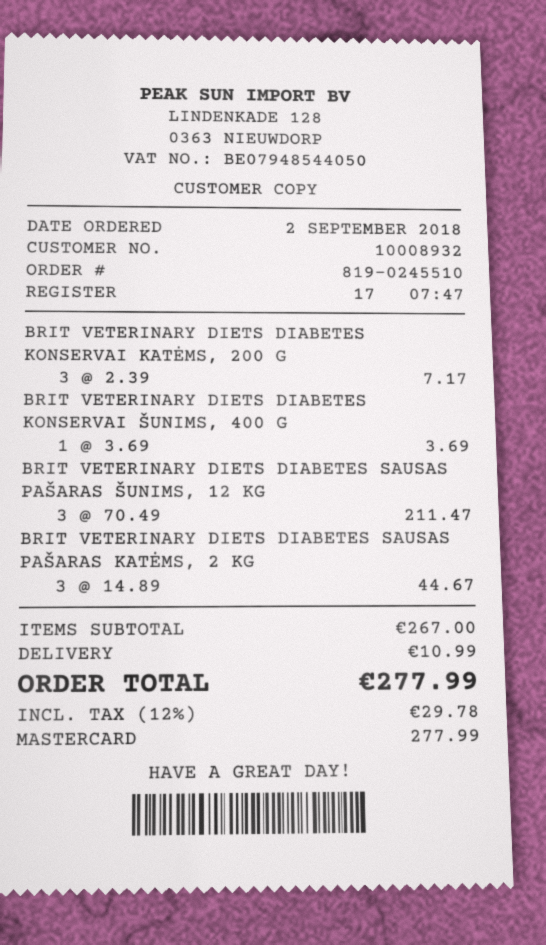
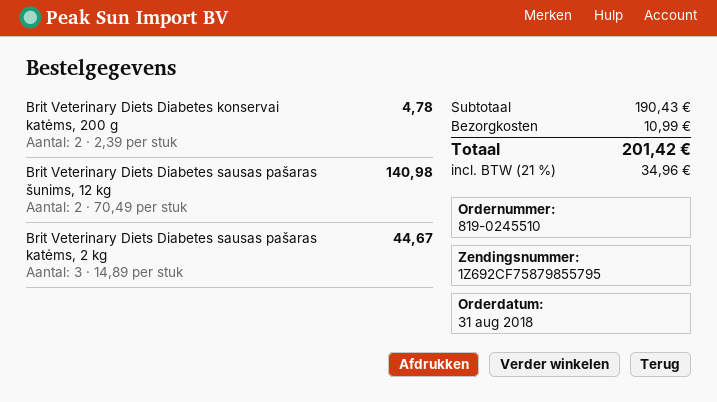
order date: 2018-09-02 -> 2018-08-31
BRIT VETERINARY DIETS DIABETES KONSERVAI KATĖMS, 200 G: 3 x 2.39 = 7.17 -> 2 x 2.39 = 4.78
BRIT VETERINARY DIETS DIABETES KONSERVAI ŠUNIMS, 400 G: 1 x 3.69 = 3.69 -> none
BRIT VETERINARY DIETS DIABETES SAUSAS PAŠARAS ŠUNIMS, 12 KG: 3 x 70.49 = 211.47 -> 2 x 70.49 = 140.98
subtotal: 267.00 -> 190.43
tax: 12% = 29.78 -> 21% = 34.96
total: 277.99 -> 201.42

